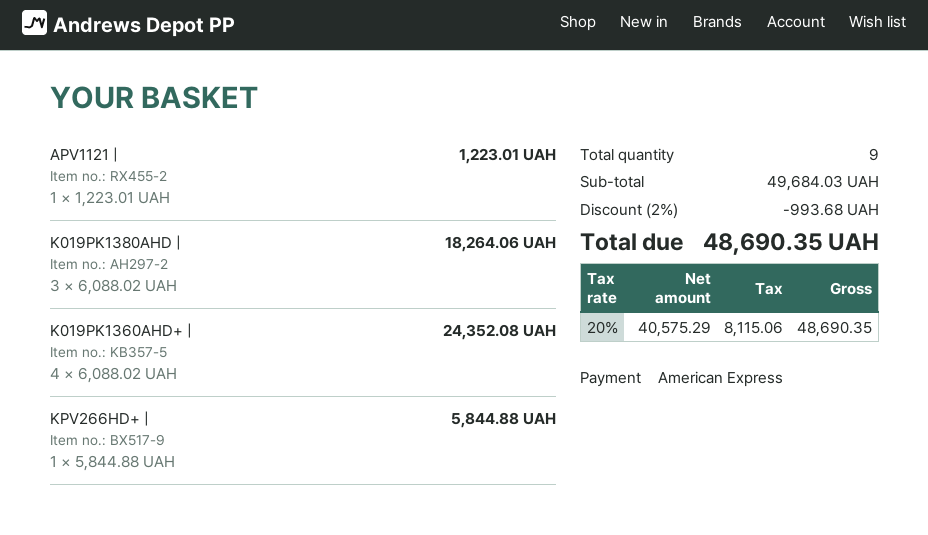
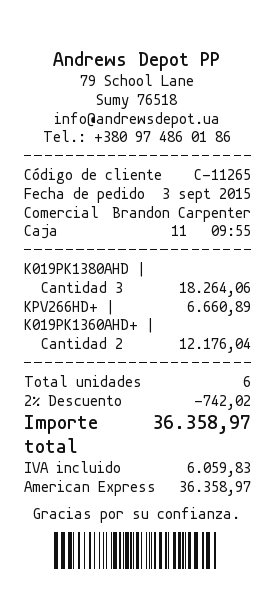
APV1121 |: 1 for 1223.01 -> none
K019PK1360AHD+ |: 4 for 24352.08 -> 2 for 12176.04
KPV266HD+ |: 1 for 5844.88 -> 1 for 6660.89
total quantity: 9 -> 6
discount: 2% = 993.68 -> 2% = 742.02
tax: 8115.06 -> 6059.83
total: 48690.35 -> 36358.97

